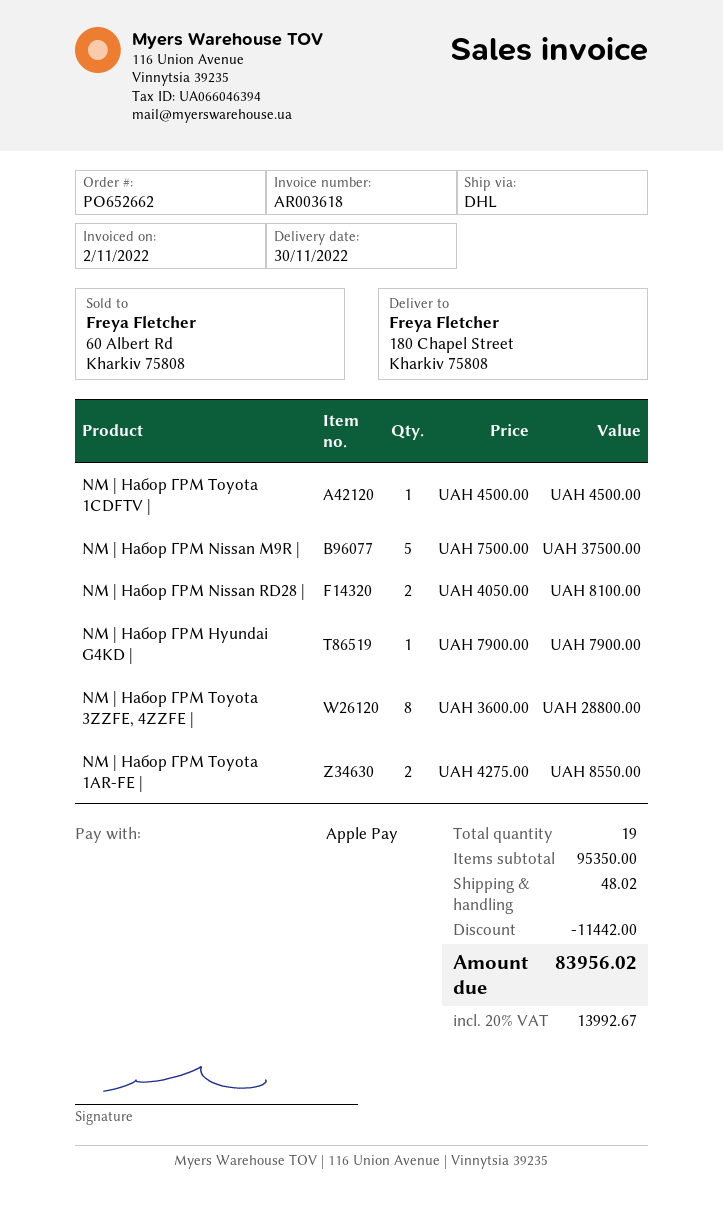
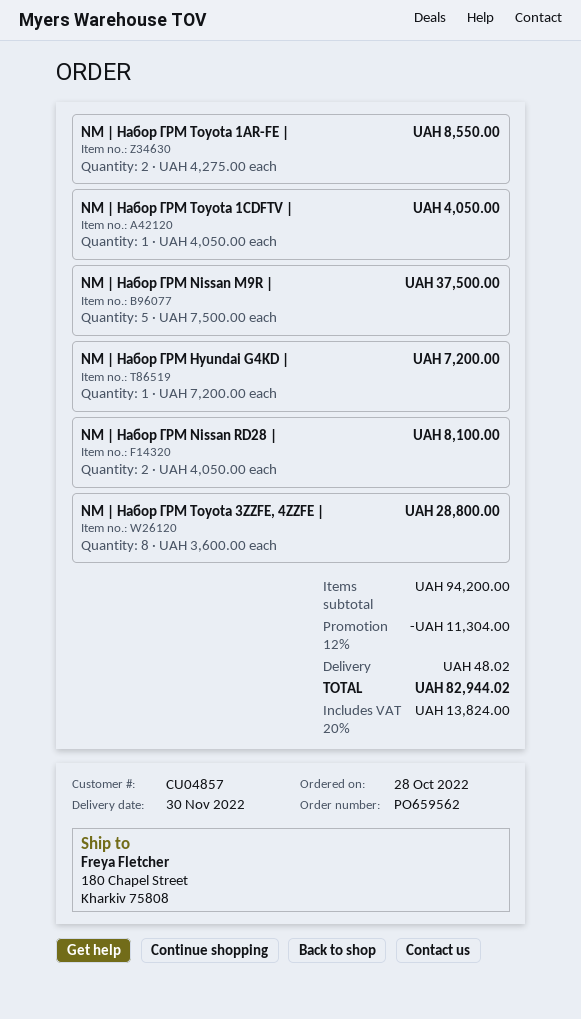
order number: PO652662 -> PO659562
NM | Набор ГРМ Toyota 1CDFTV |: 1 x 4500.00 = 4500.00 -> 1 x 4050.00 = 4050.00
NM | Набор ГРМ Hyundai G4KD |: 1 x 7900.00 = 7900.00 -> 1 x 7200.00 = 7200.00
subtotal: 95350.00 -> 94200.00
discount: 11442.00 -> 11304.00
tax: 20% = 13992.67 -> 20% = 13824.00
total: 83956.02 -> 82944.02

